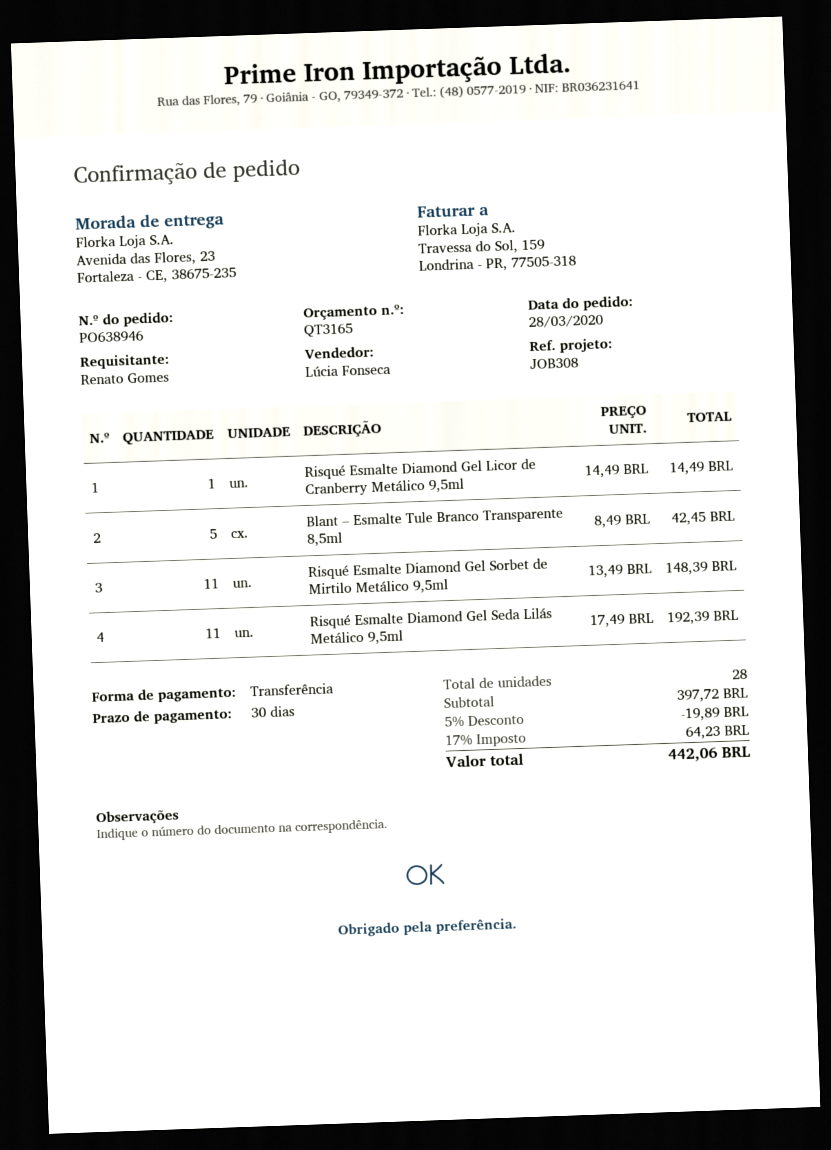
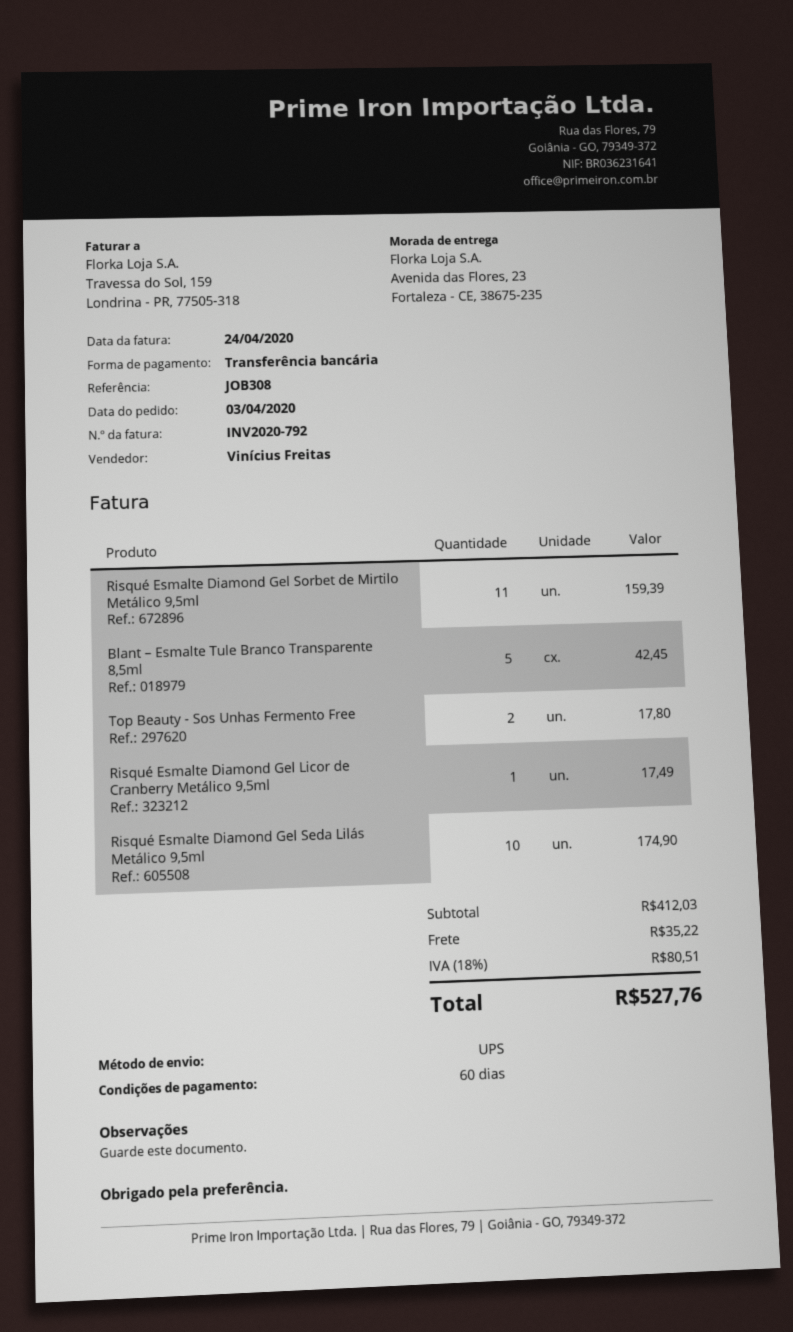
order date: 2020-03-28 -> 2020-04-03
payment terms: 30 days -> 60 days
sales rep: Lúcia Fonseca -> Vinícius Freitas
Risqué Esmalte Diamond Gel Licor de Cranberry Metálico 9,5ml: 1 for 14.49 -> 1 for 17.49
Risqué Esmalte Diamond Gel Sorbet de Mirtilo Metálico 9,5ml: 11 for 148.39 -> 11 for 159.39
Risqué Esmalte Diamond Gel Seda Lilás Metálico 9,5ml: 11 for 192.39 -> 10 for 174.90
Top Beauty - Sos Unhas Fermento Free: none -> 2 for 17.80
subtotal: 397.72 -> 412.03
discount: 5% = 19.89 -> none
shipping: none -> 35.22
tax: 17% = 64.23 -> 18% = 80.51
total: 442.06 -> 527.76

